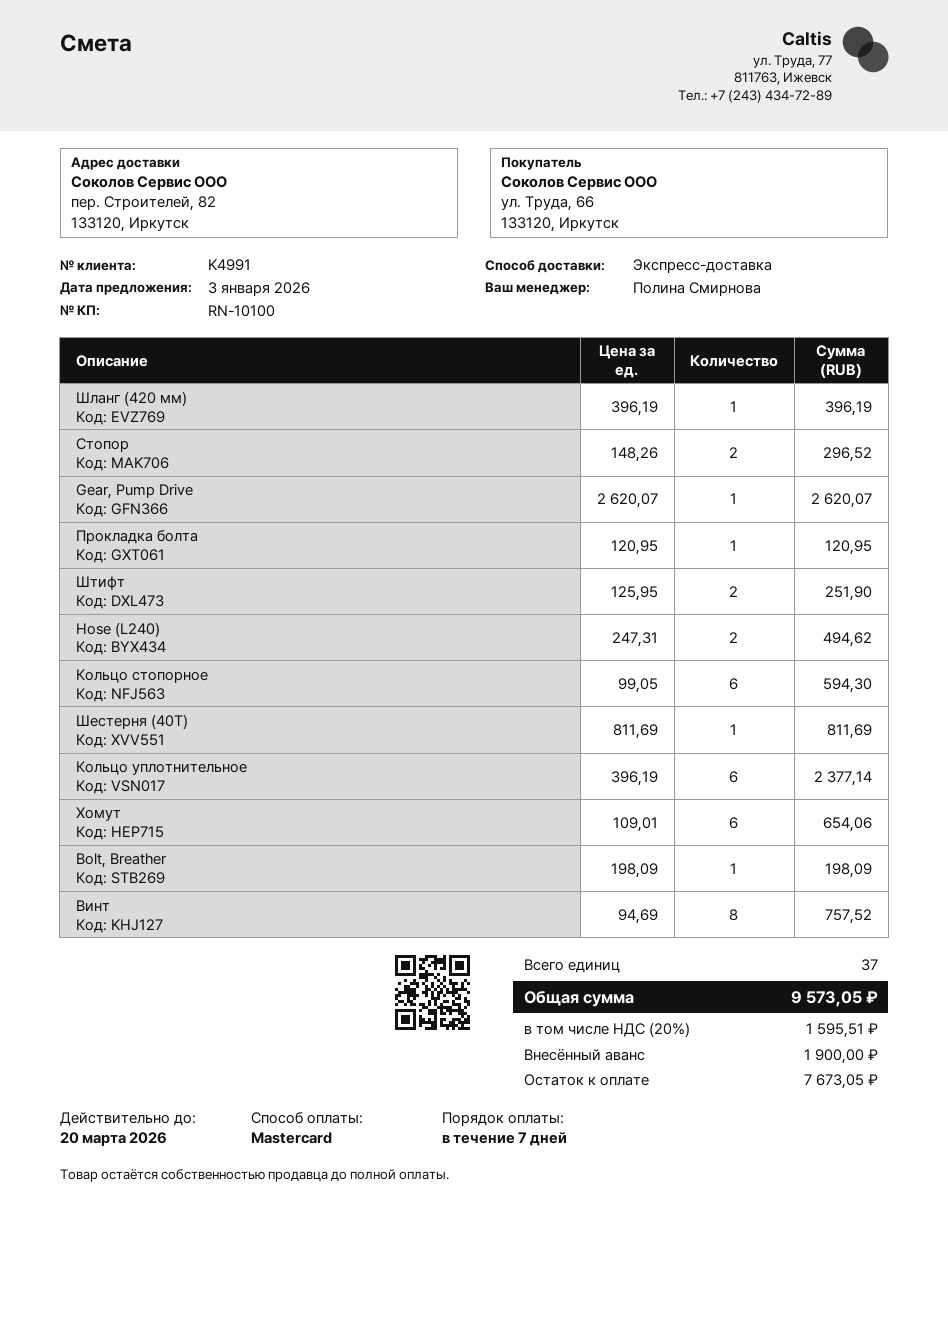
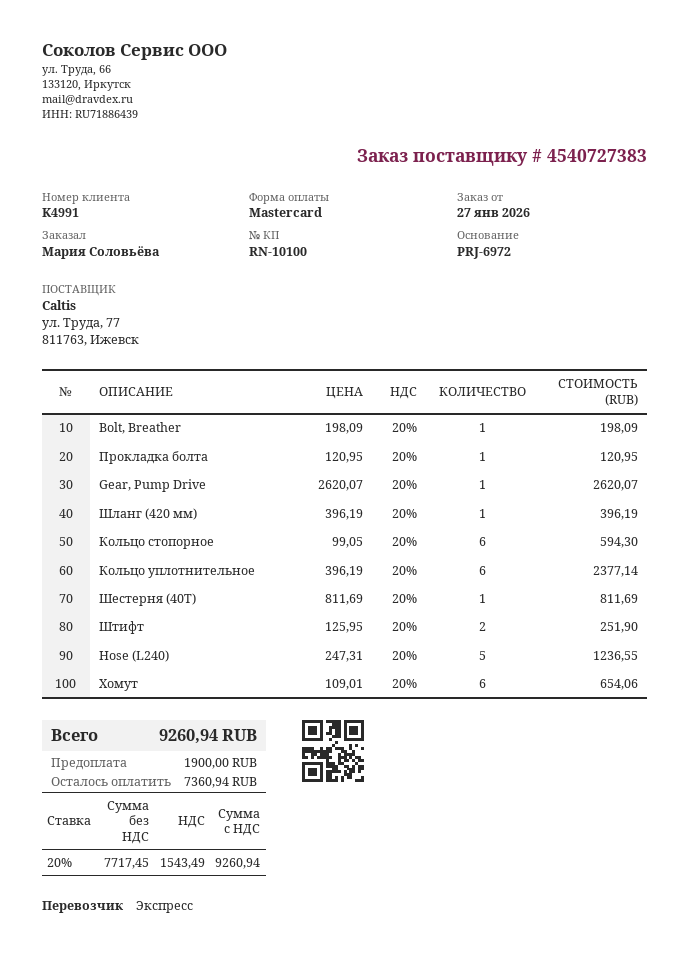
Стопор: 2 x 148.26 = 296.52 -> none
Hose (L240): 2 x 247.31 = 494.62 -> 5 x 247.31 = 1236.55
Винт: 8 x 94.69 = 757.52 -> none
tax: 20% = 1595.51 -> 20% = 1543.49
total: 9573.05 -> 9260.94
balance: 7673.05 -> 7360.94

